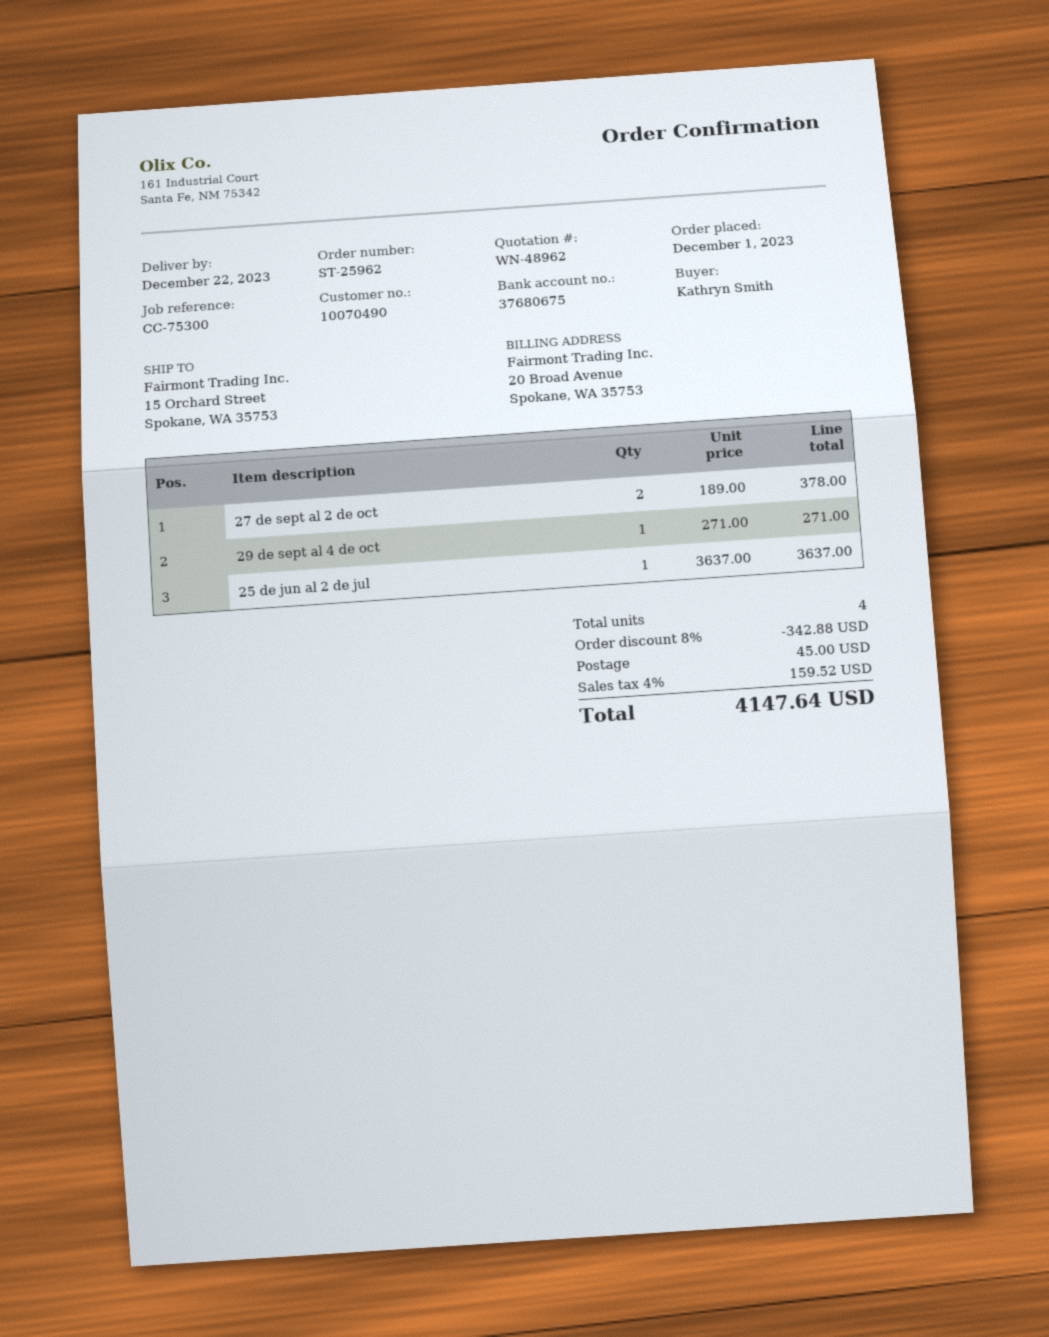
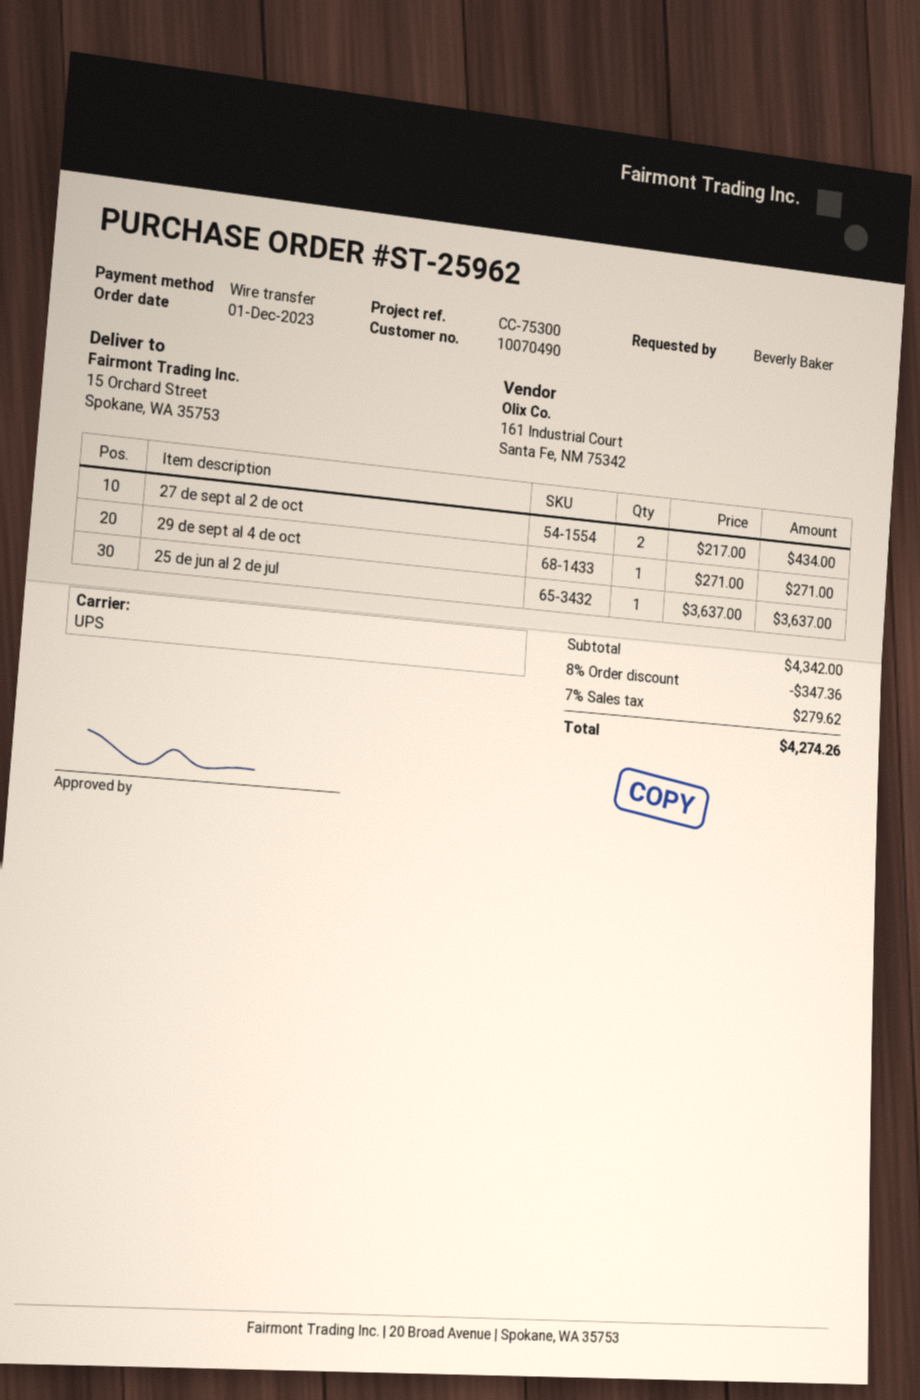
ordered by: Kathryn Smith -> Beverly Baker
27 de sept al 2 de oct: 2 x 189.00 = 378.00 -> 2 x 217.00 = 434.00
discount: 8% = 342.88 -> 8% = 347.36
shipping: 45.00 -> none
tax: 4% = 159.52 -> 7% = 279.62
total: 4147.64 -> 4274.26

